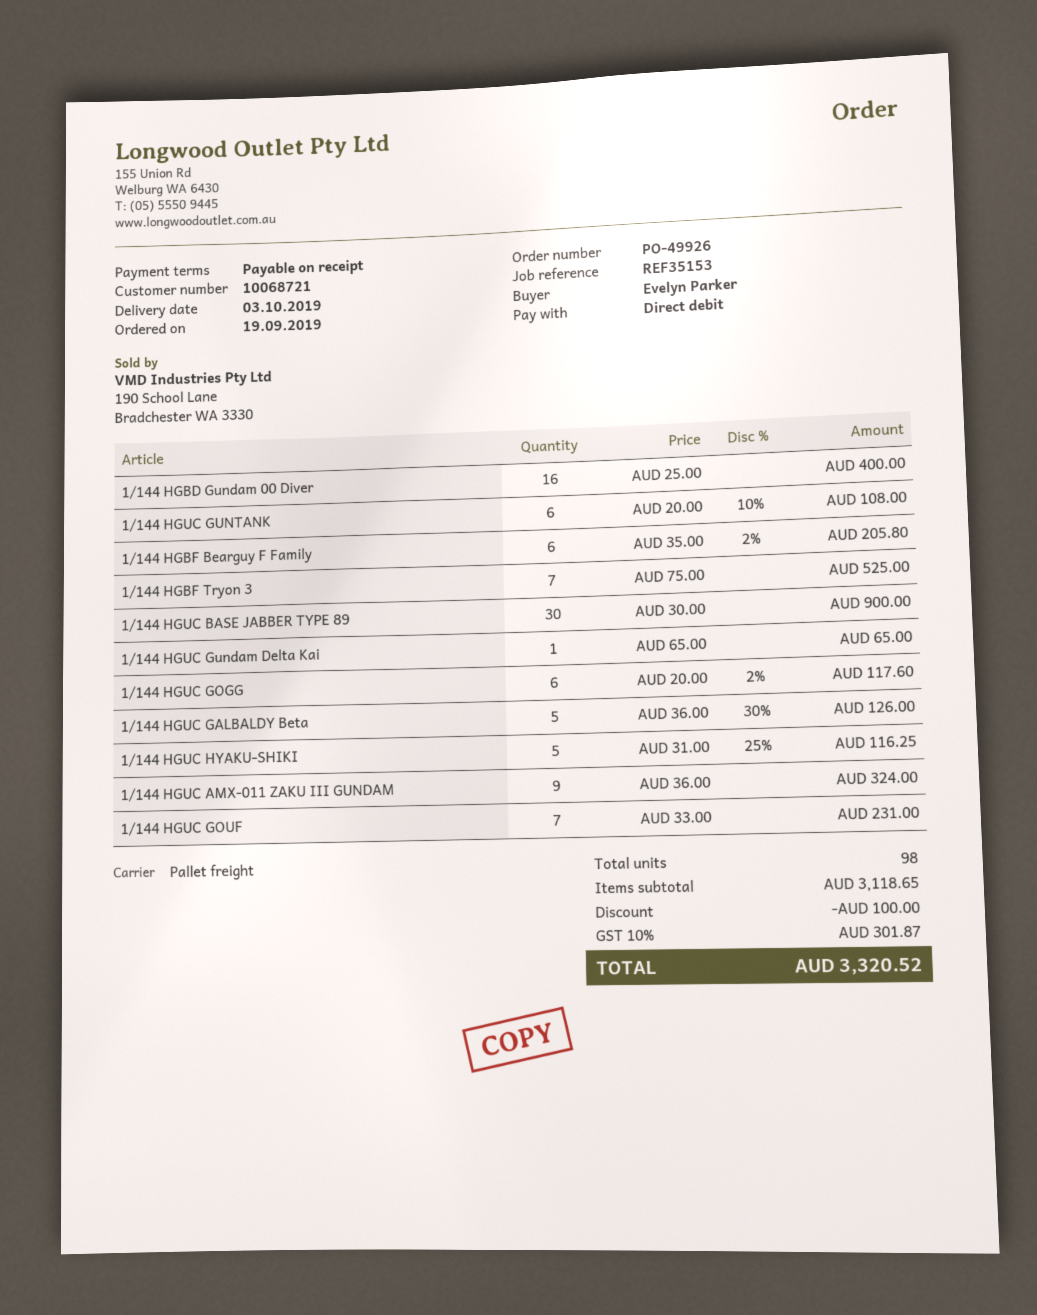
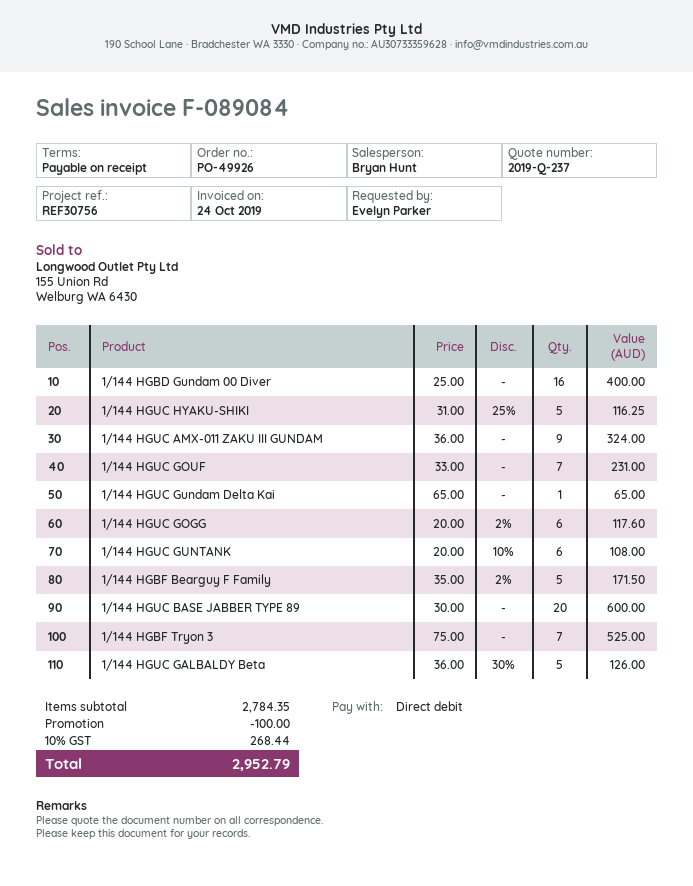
reference: REF35153 -> REF30756
1/144 HGBF Bearguy F Family: 6 x 35.00 - 2% = 205.80 -> 5 x 35.00 - 2% = 171.50
1/144 HGUC BASE JABBER TYPE 89: 30 x 30.00 = 900.00 -> 20 x 30.00 = 600.00
subtotal: 3118.65 -> 2784.35
tax: 10% = 301.87 -> 10% = 268.44
total: 3320.52 -> 2952.79

